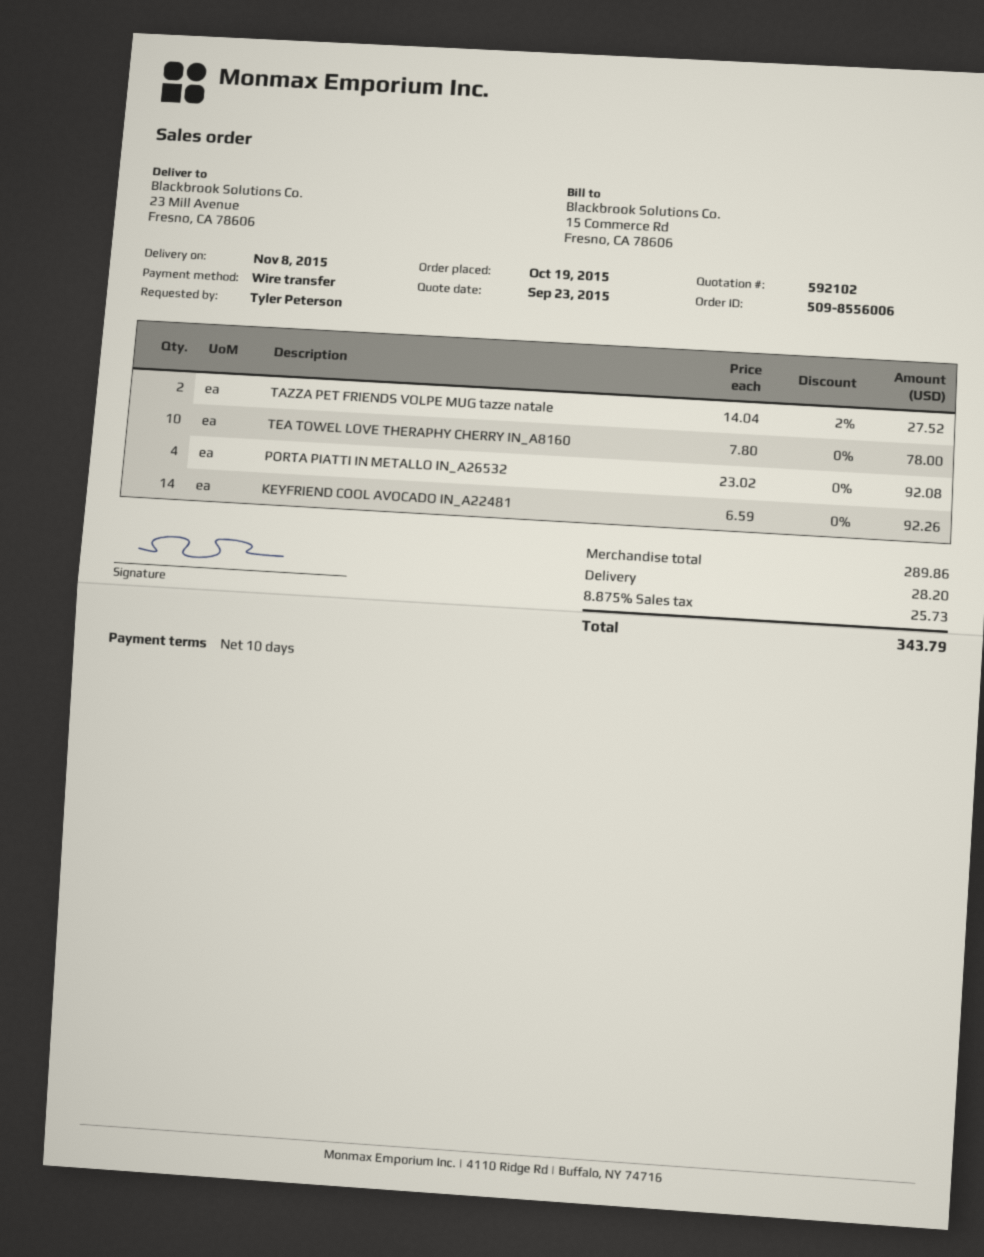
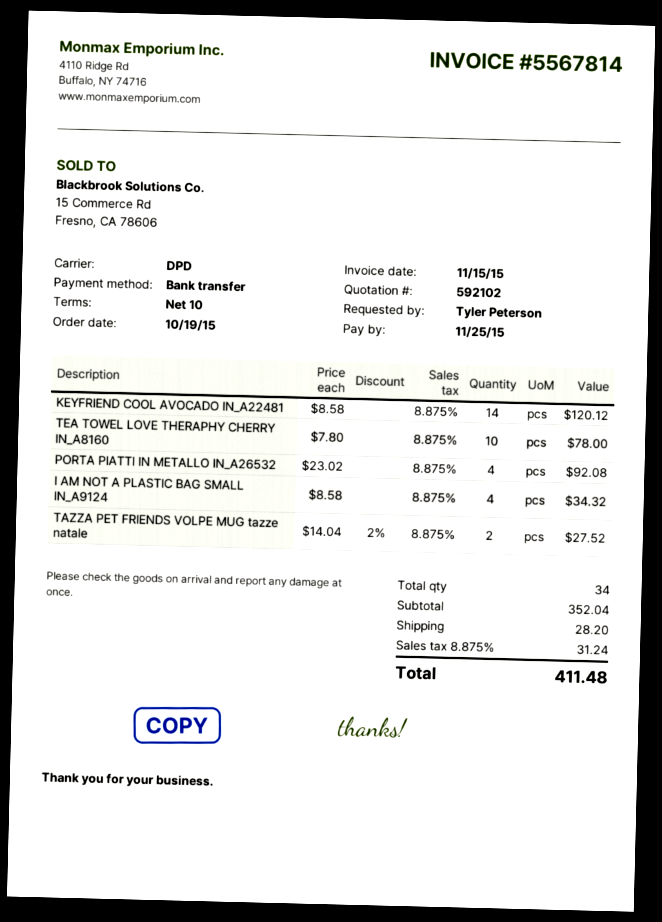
KEYFRIEND COOL AVOCADO IN_A22481: 14 x 6.59 = 92.26 -> 14 x 8.58 = 120.12
I AM NOT A PLASTIC BAG SMALL IN_A9124: none -> 4 x 8.58 = 34.32
subtotal: 289.86 -> 352.04
tax: 8.875% = 25.73 -> 8.875% = 31.24
total: 343.79 -> 411.48

